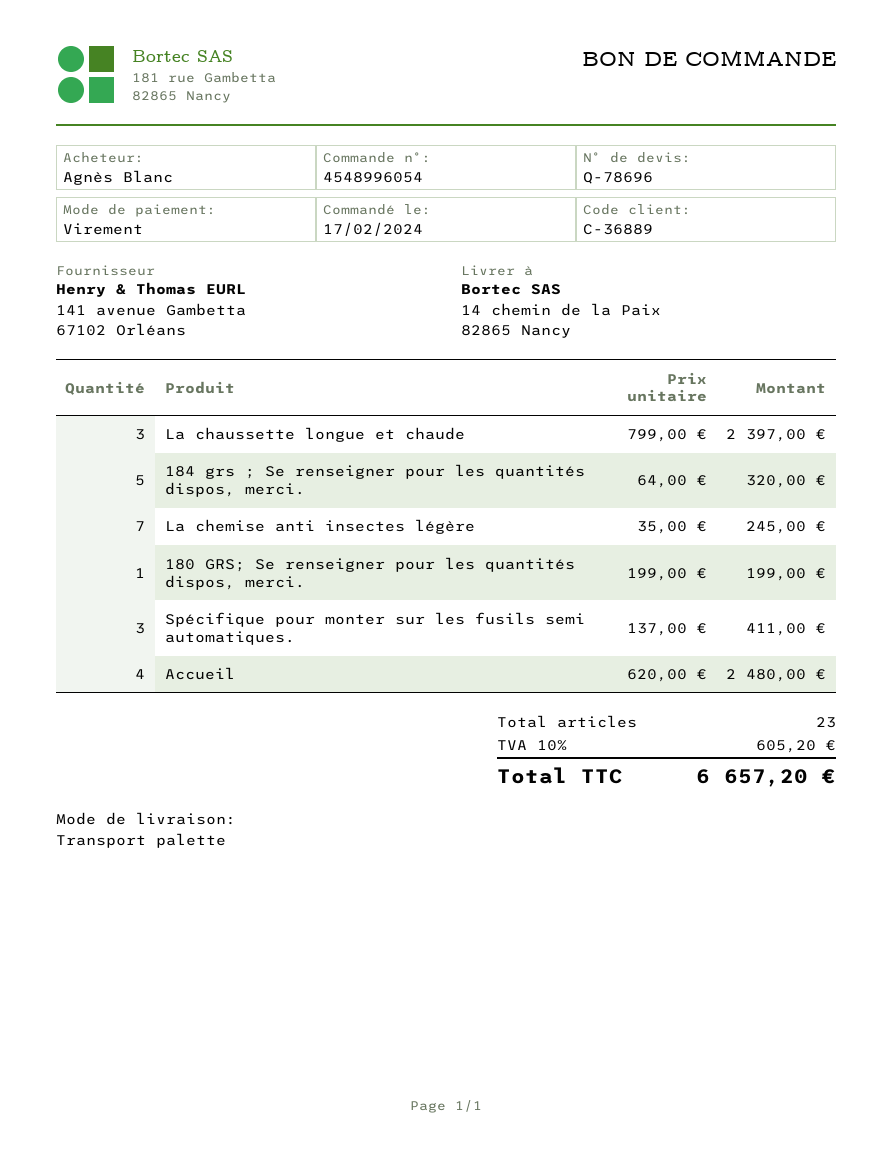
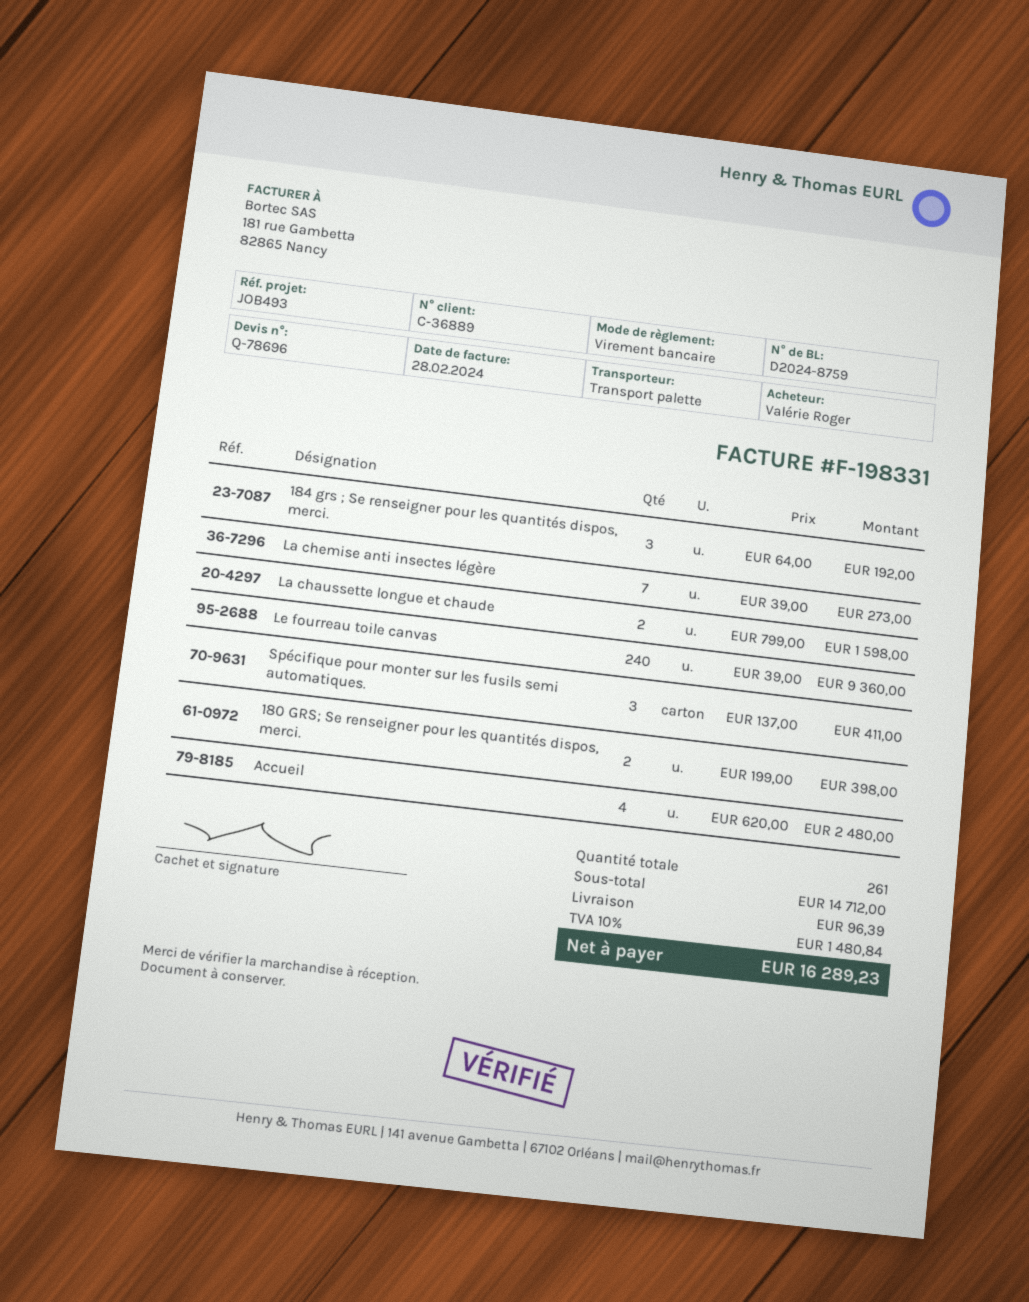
ordered by: Agnès Blanc -> Valérie Roger
La chaussette longue et chaude: 3 x 799.00 = 2397.00 -> 2 x 799.00 = 1598.00
184 grs ; Se renseigner pour les quantités dispos, merci.: 5 x 64.00 = 320.00 -> 3 x 64.00 = 192.00
La chemise anti insectes légère: 7 x 35.00 = 245.00 -> 7 x 39.00 = 273.00
180 GRS; Se renseigner pour les quantités dispos, merci.: 1 x 199.00 = 199.00 -> 2 x 199.00 = 398.00
Le fourreau toile canvas: none -> 240 x 39.00 = 9360.00
total quantity: 23 -> 261
shipping: none -> 96.39
tax: 10% = 605.20 -> 10% = 1480.84
total: 6657.20 -> 16289.23

